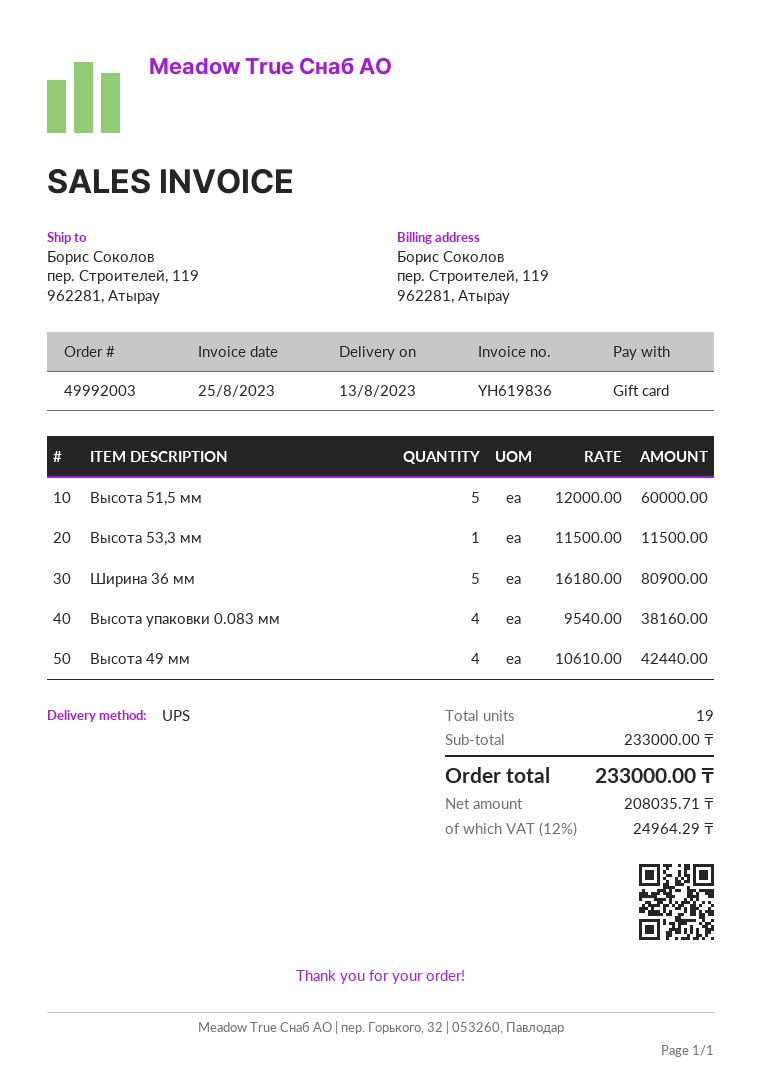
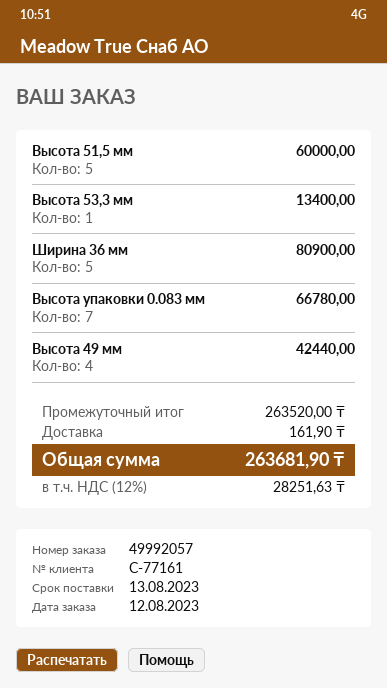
order number: 49992003 -> 49992057
Высота 53,3 мм: 1 for 11500.00 -> 1 for 13400.00
Высота упаковки 0.083 мм: 4 for 38160.00 -> 7 for 66780.00
subtotal: 233000.00 -> 263520.00
shipping: none -> 161.90
tax: 12% = 24964.29 -> 12% = 28251.63
total: 233000.00 -> 263681.90

